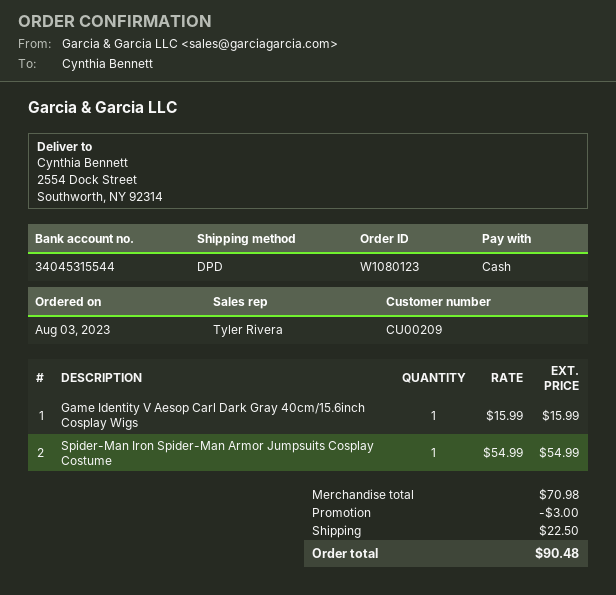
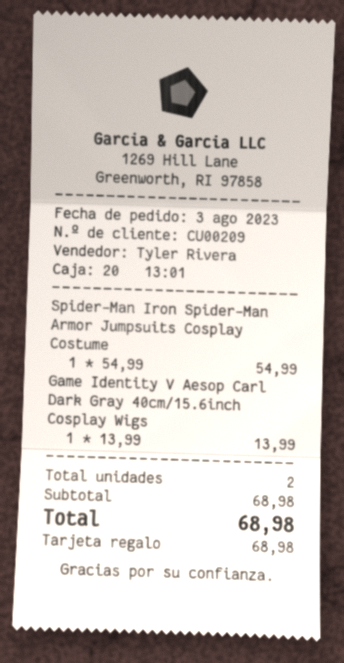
payment method: cash -> gift card
Game Identity V Aesop Carl Dark Gray 40cm/15.6inch Cosplay Wigs: 1 x 15.99 = 15.99 -> 1 x 13.99 = 13.99
subtotal: 70.98 -> 68.98
discount: 3.00 -> none
shipping: 22.50 -> none
total: 90.48 -> 68.98

